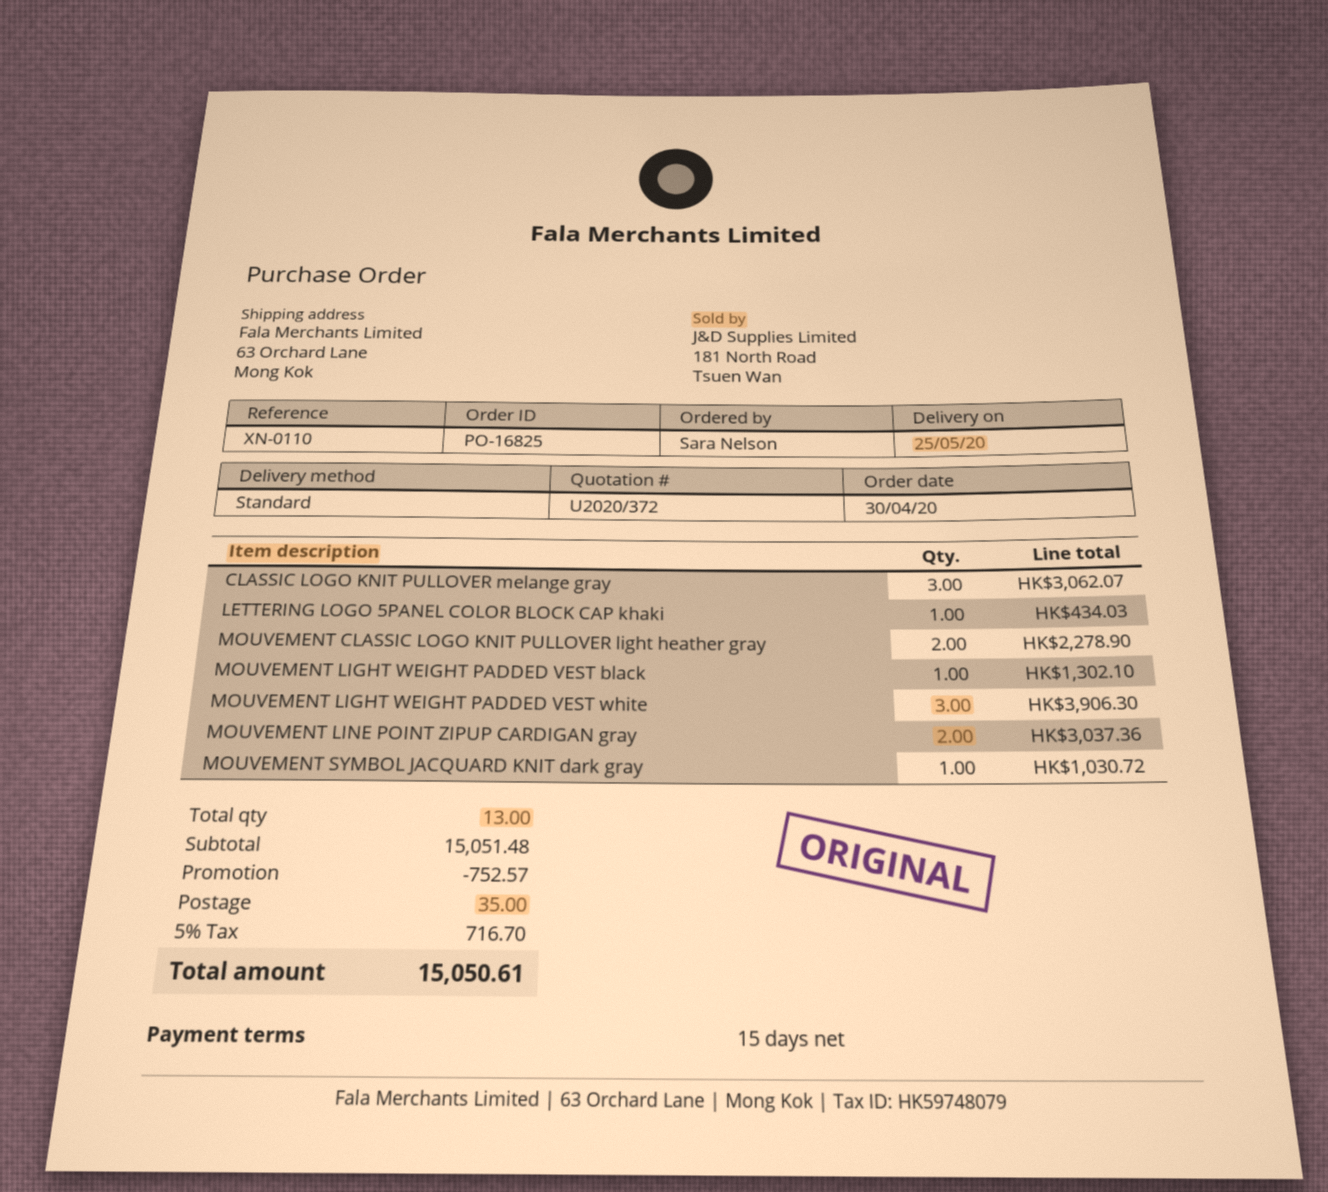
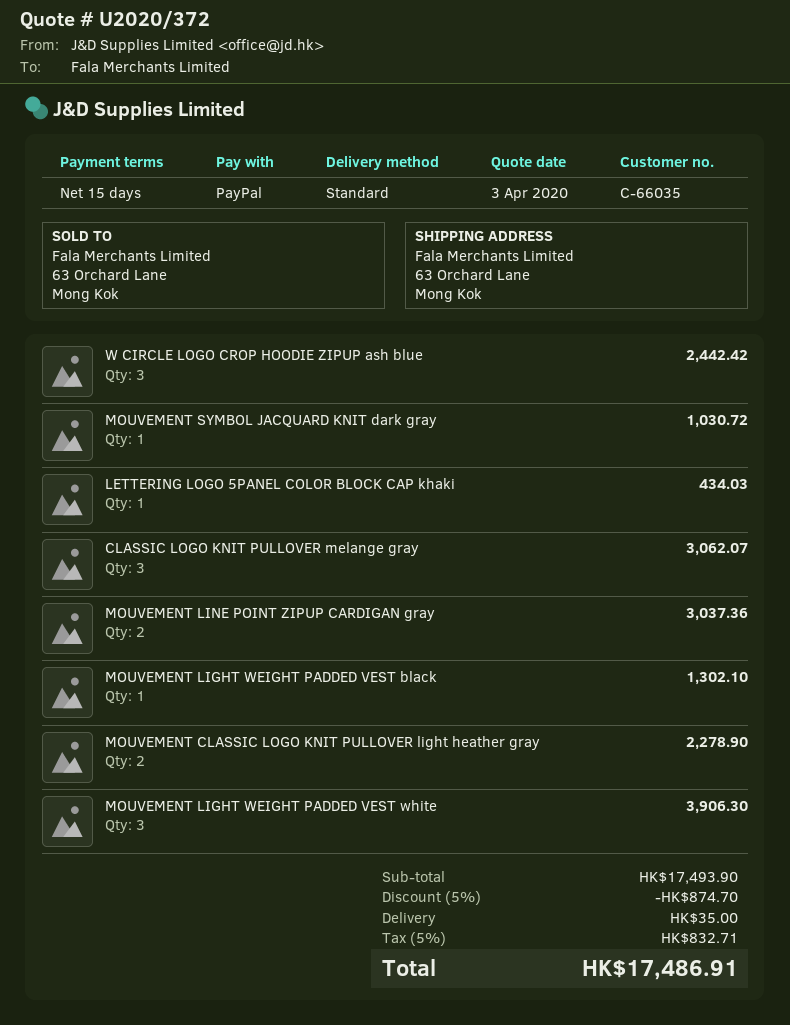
W CIRCLE LOGO CROP HOODIE ZIPUP ash blue: none -> 3 for 2442.42
subtotal: 15051.48 -> 17493.90
discount: 752.57 -> 874.70
tax: 5% = 716.70 -> 5% = 832.71
total: 15050.61 -> 17486.91

